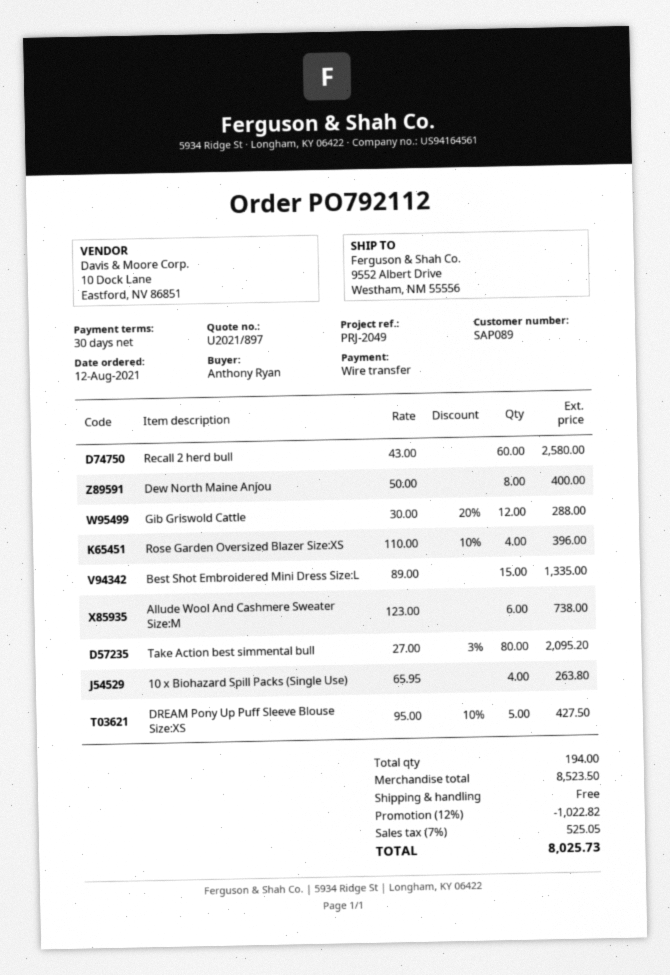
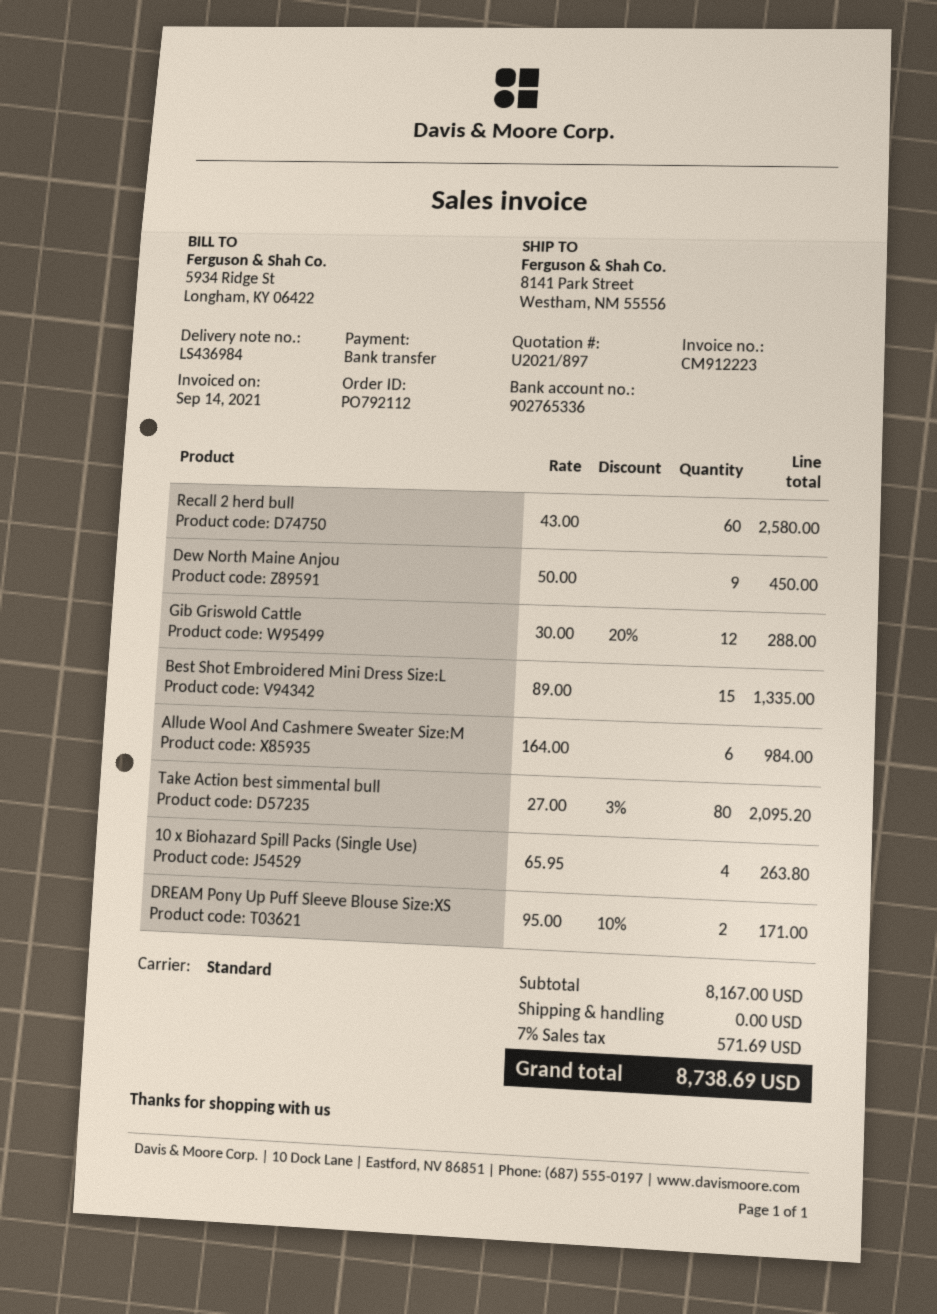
ship to: 9552 Albert Drive, Westham, NM 55556 -> 8141 Park Street, Westham, NM 55556
Dew North Maine Anjou: 8 x 50.00 = 400.00 -> 9 x 50.00 = 450.00
Rose Garden Oversized Blazer Size:XS: 4 x 110.00 - 10% = 396.00 -> none
Allude Wool And Cashmere Sweater Size:M: 6 x 123.00 = 738.00 -> 6 x 164.00 = 984.00
DREAM Pony Up Puff Sleeve Blouse Size:XS: 5 x 95.00 - 10% = 427.50 -> 2 x 95.00 - 10% = 171.00
subtotal: 8523.50 -> 8167.00
discount: 12% = 1022.82 -> none
tax: 7% = 525.05 -> 7% = 571.69
total: 8025.73 -> 8738.69

